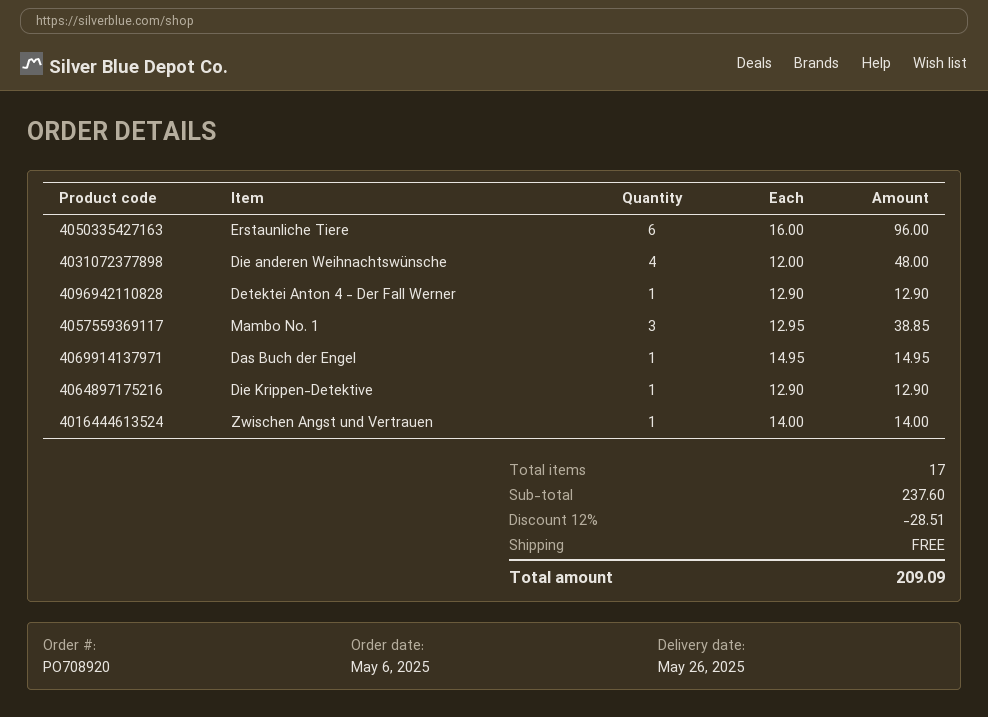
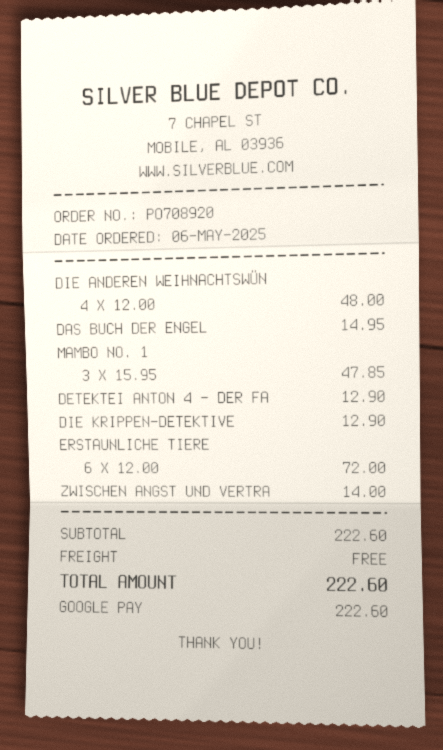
Erstaunliche Tiere: 6 x 16.00 = 96.00 -> 6 x 12.00 = 72.00
Mambo No. 1: 3 x 12.95 = 38.85 -> 3 x 15.95 = 47.85
subtotal: 237.60 -> 222.60
discount: 12% = 28.51 -> none
total: 209.09 -> 222.60

